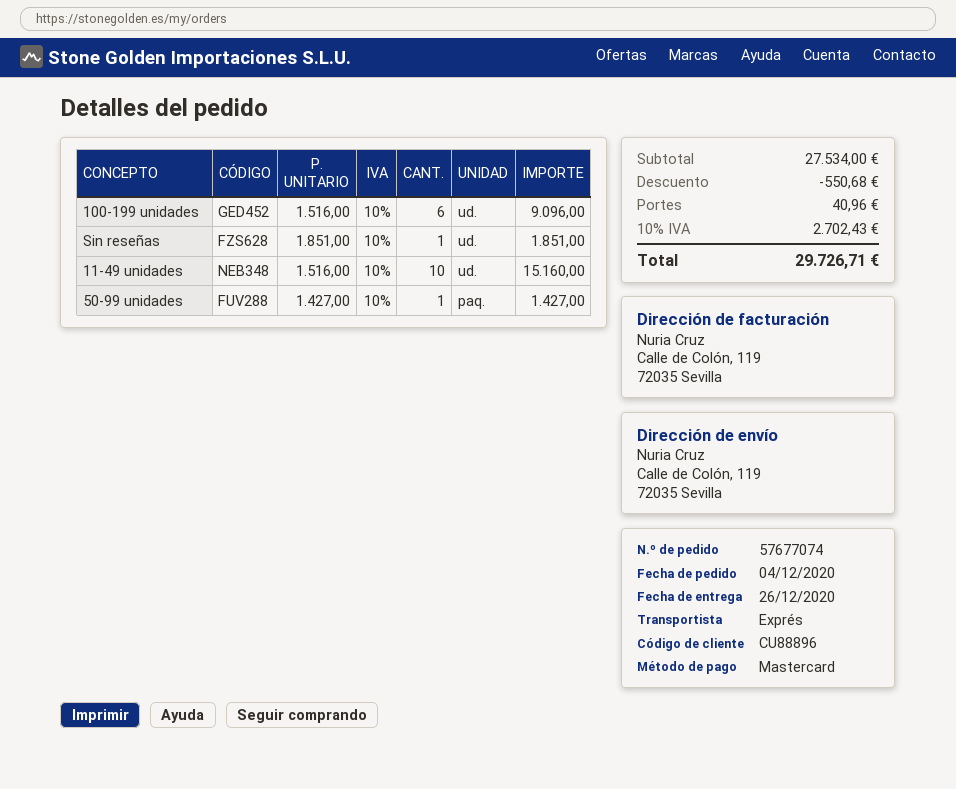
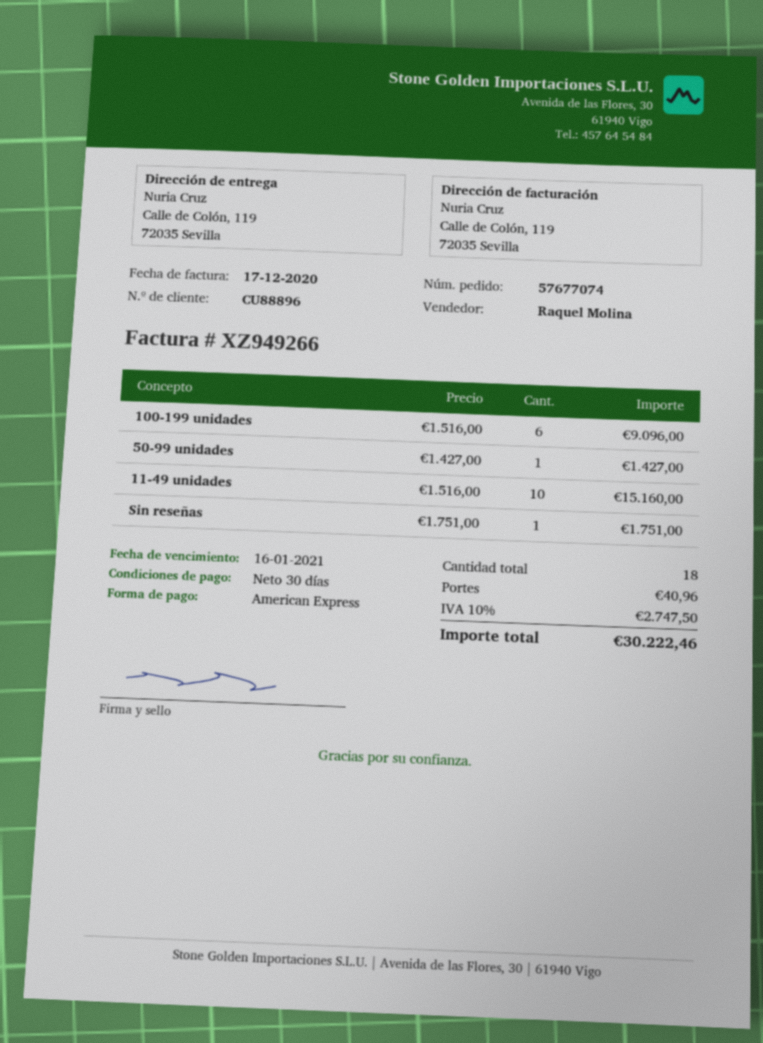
payment method: Mastercard -> American Express
Sin reseñas: 1 x 1851.00 = 1851.00 -> 1 x 1751.00 = 1751.00
discount: 550.68 -> none
tax: 10% = 2702.43 -> 10% = 2747.50
total: 29726.71 -> 30222.46

